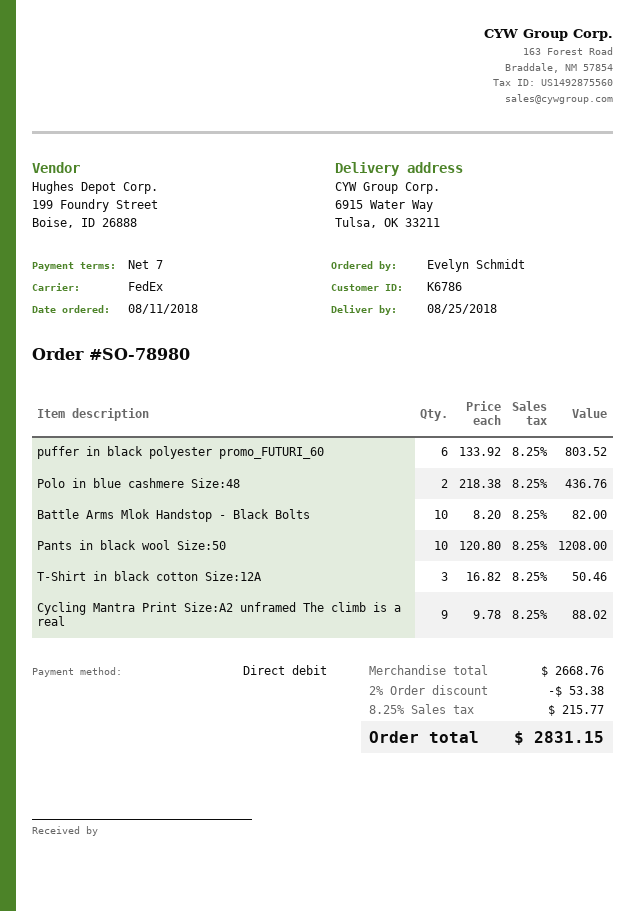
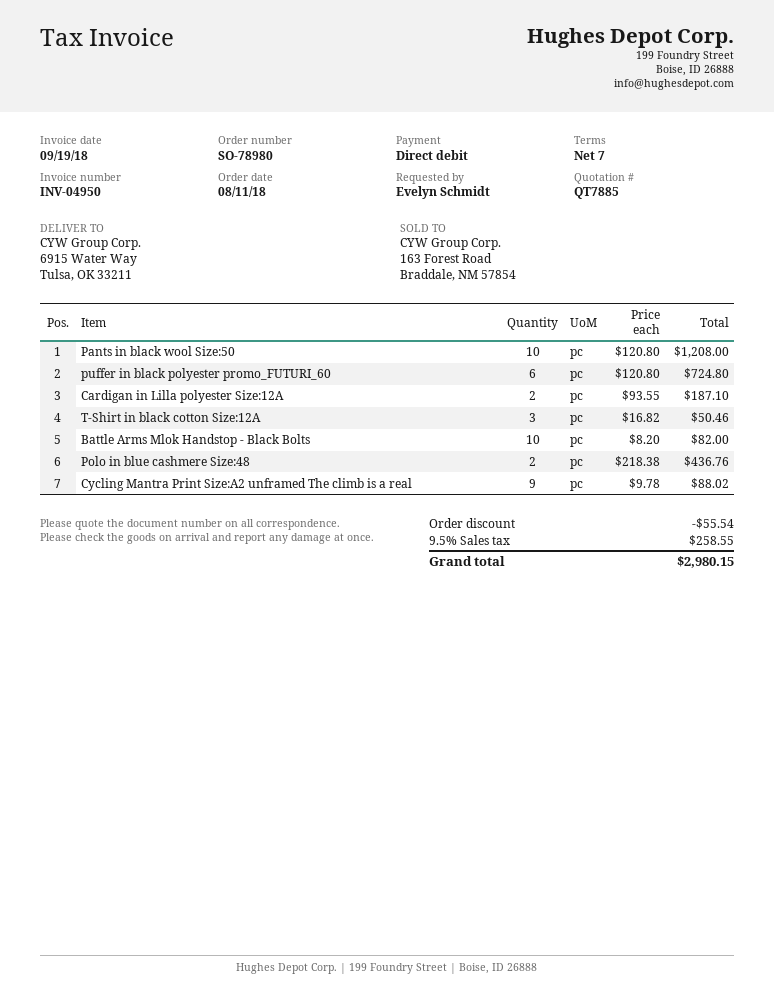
puffer in black polyester promo_FUTURI_60: 6 x 133.92 = 803.52 -> 6 x 120.80 = 724.80
Cardigan in Lilla polyester Size:12A: none -> 2 x 93.55 = 187.10
discount: 53.38 -> 55.54
tax: 8.25% = 215.77 -> 9.5% = 258.55
total: 2831.15 -> 2980.15

